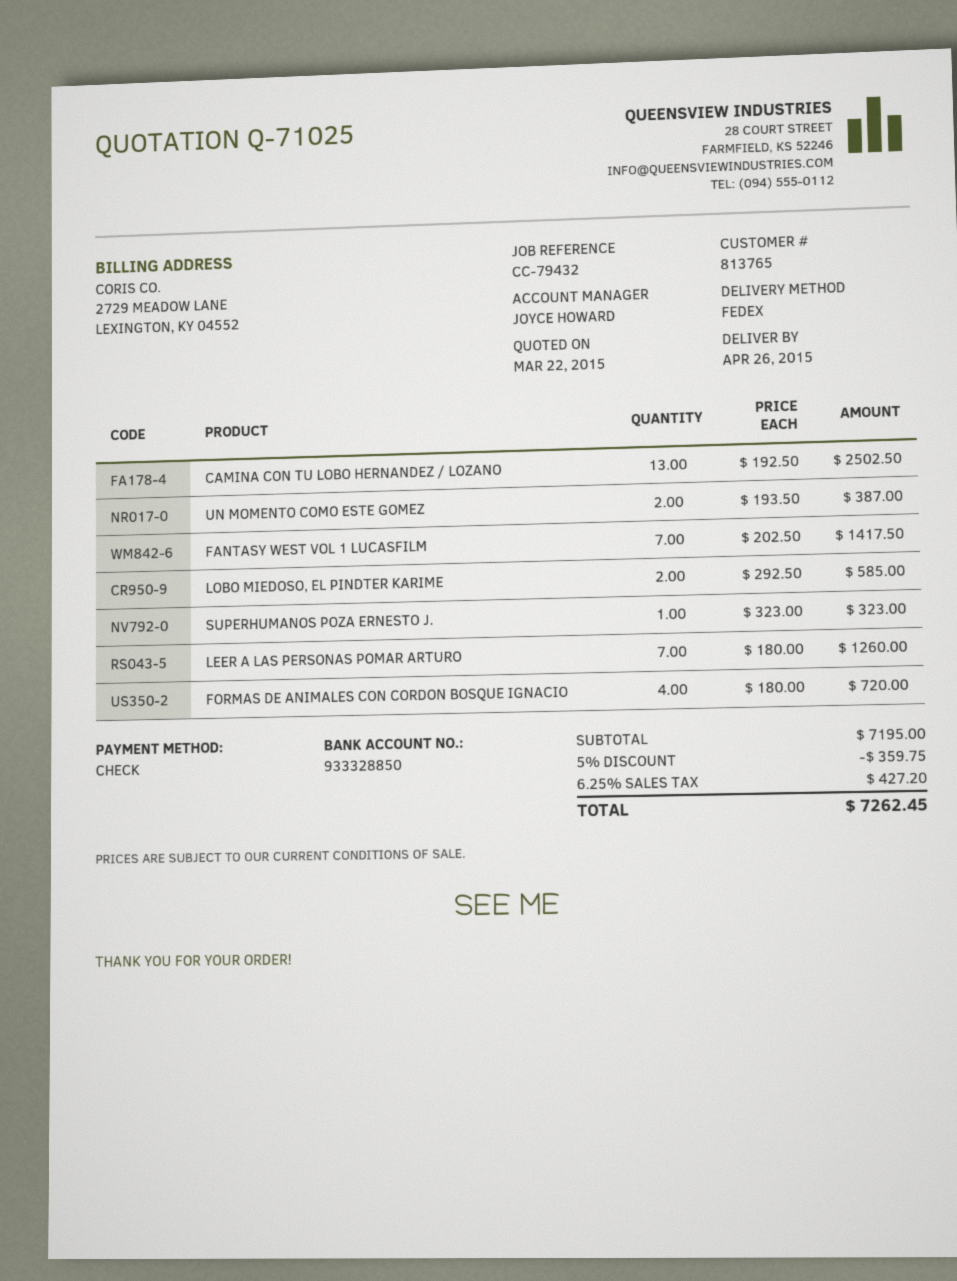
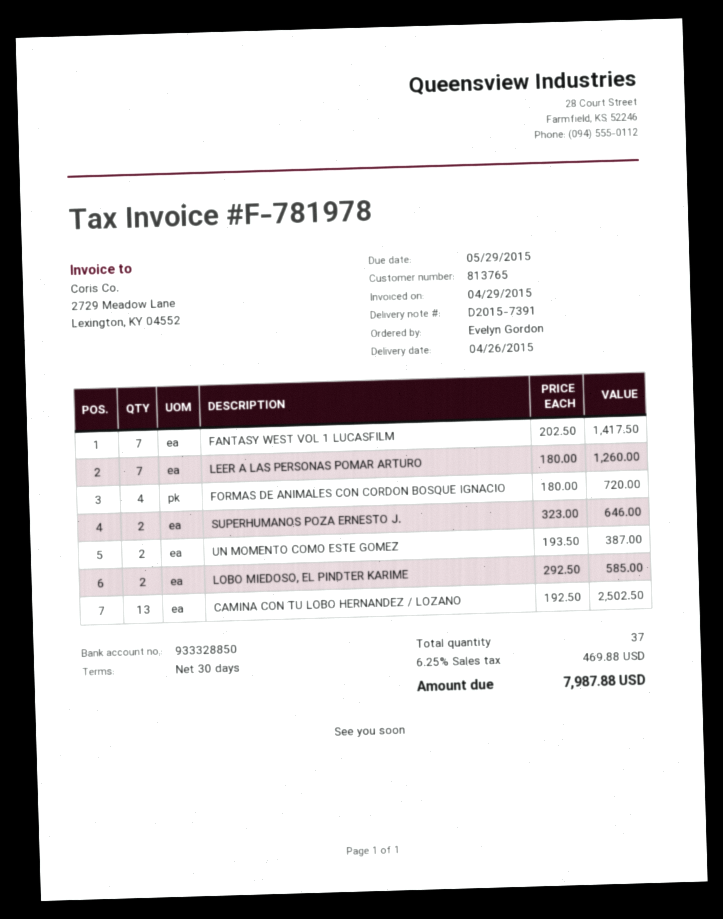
SUPERHUMANOS POZA ERNESTO J.: 1 x 323.00 = 323.00 -> 2 x 323.00 = 646.00
discount: 5% = 359.75 -> none
tax: 6.25% = 427.20 -> 6.25% = 469.88
total: 7262.45 -> 7987.88

